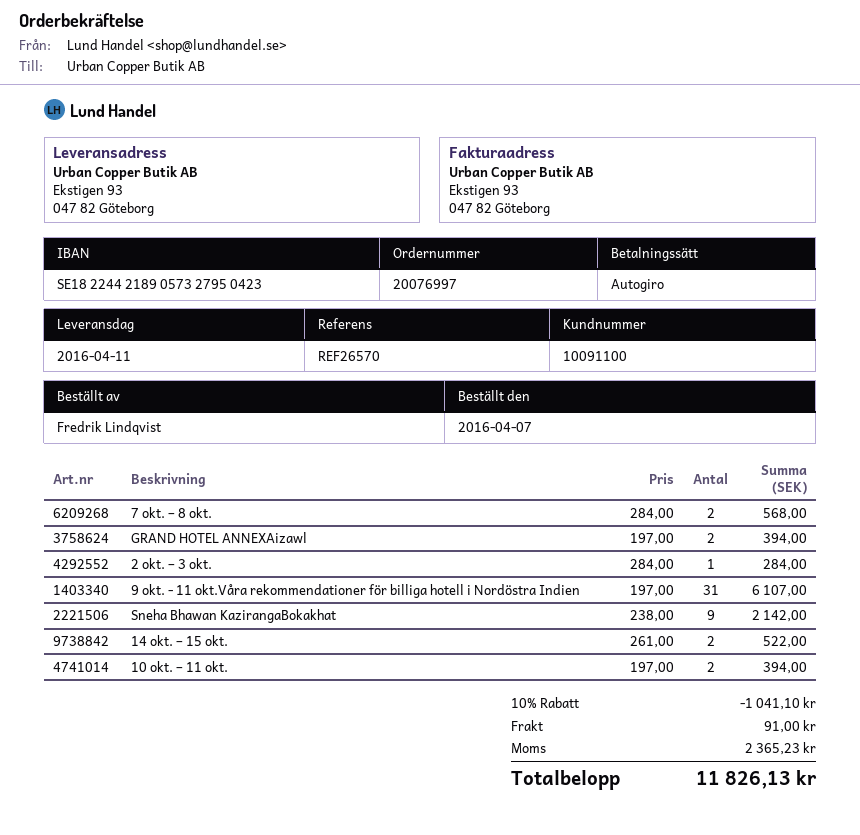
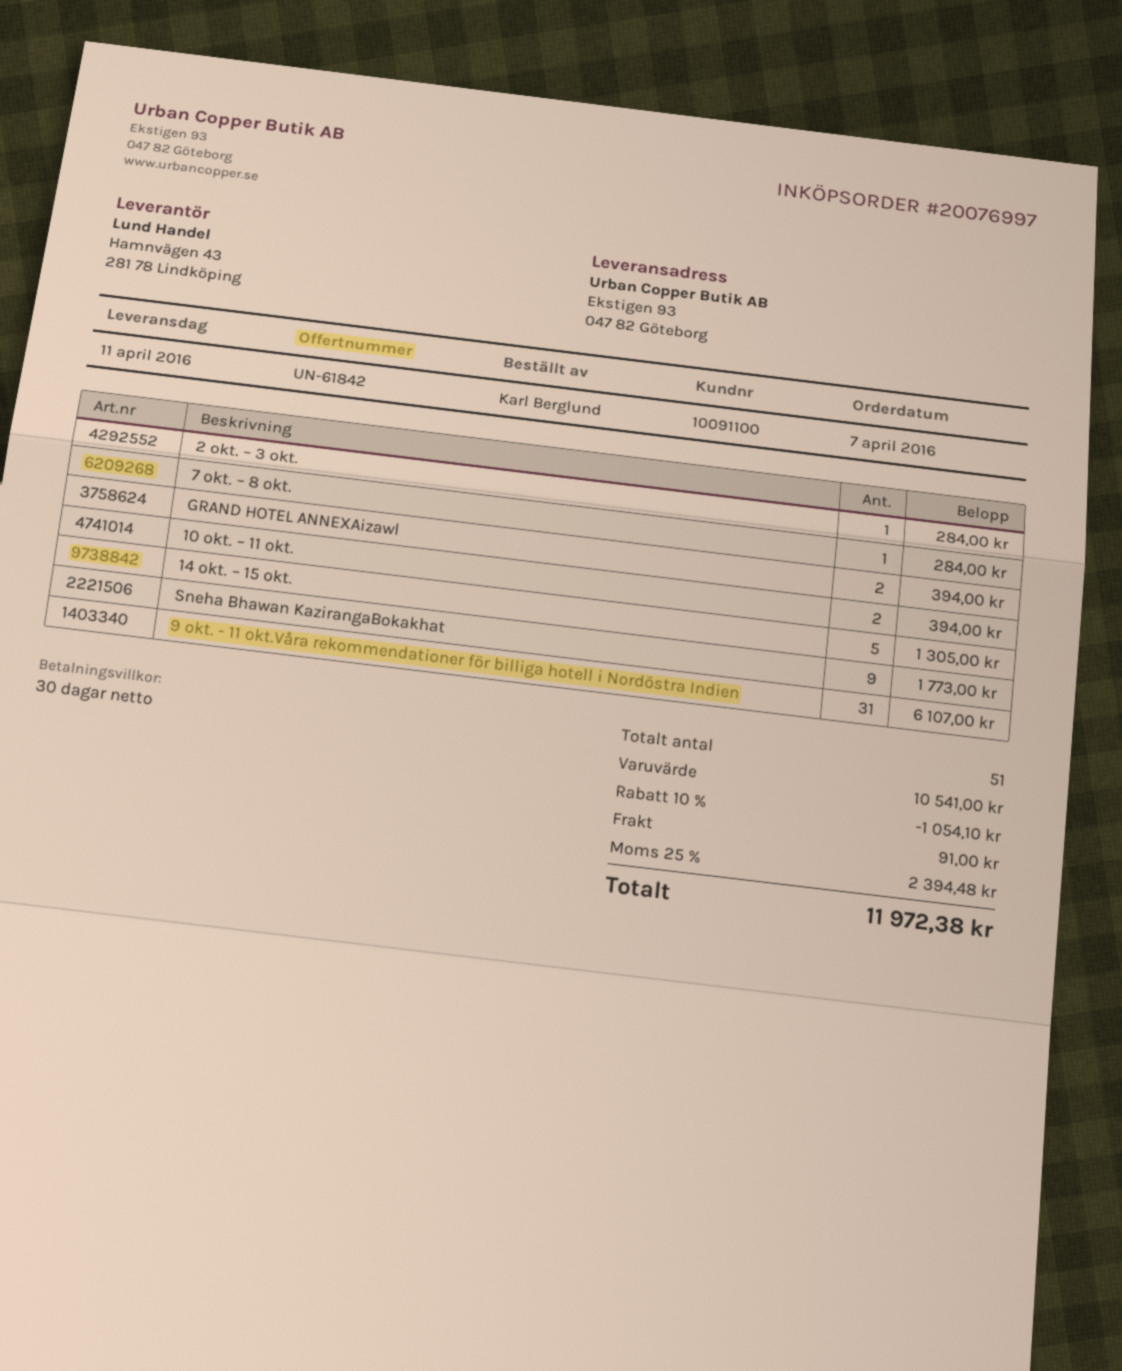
ordered by: Fredrik Lindqvist -> Karl Berglund
7 okt. – 8 okt.: 2 for 568.00 -> 1 for 284.00
Sneha Bhawan KazirangaBokakhat: 9 for 2142.00 -> 9 for 1773.00
14 okt. – 15 okt.: 2 for 522.00 -> 5 for 1305.00
discount: 10% = 1041.10 -> 10% = 1054.10
tax: 2365.23 -> 2394.48
total: 11826.13 -> 11972.38

